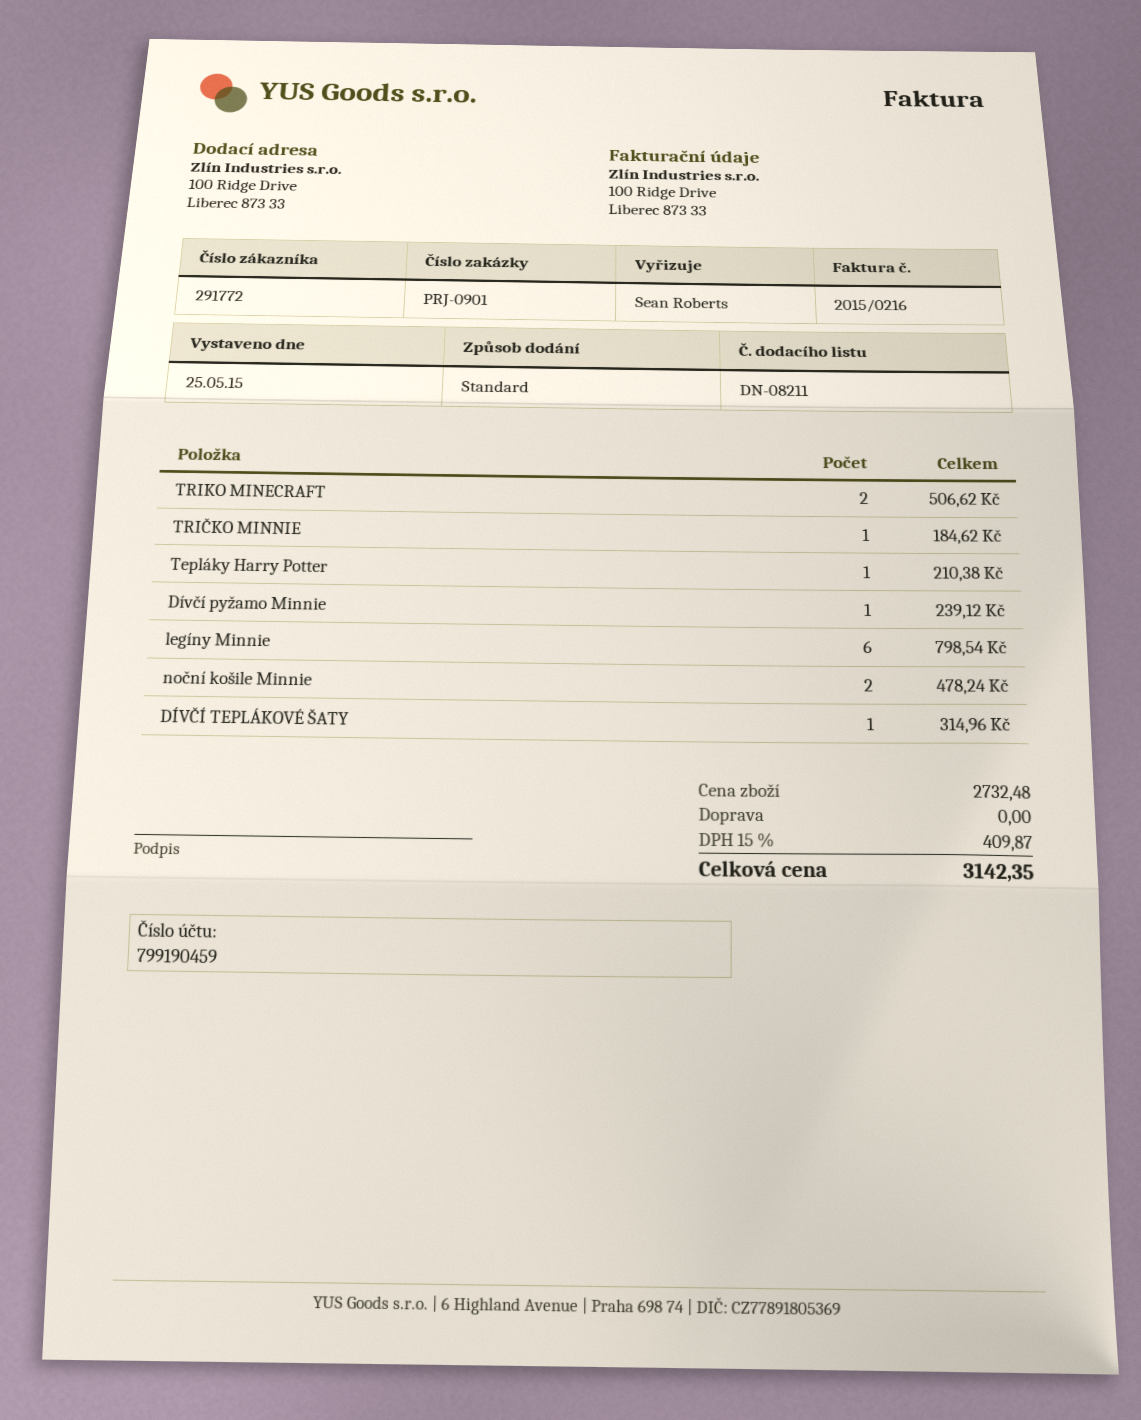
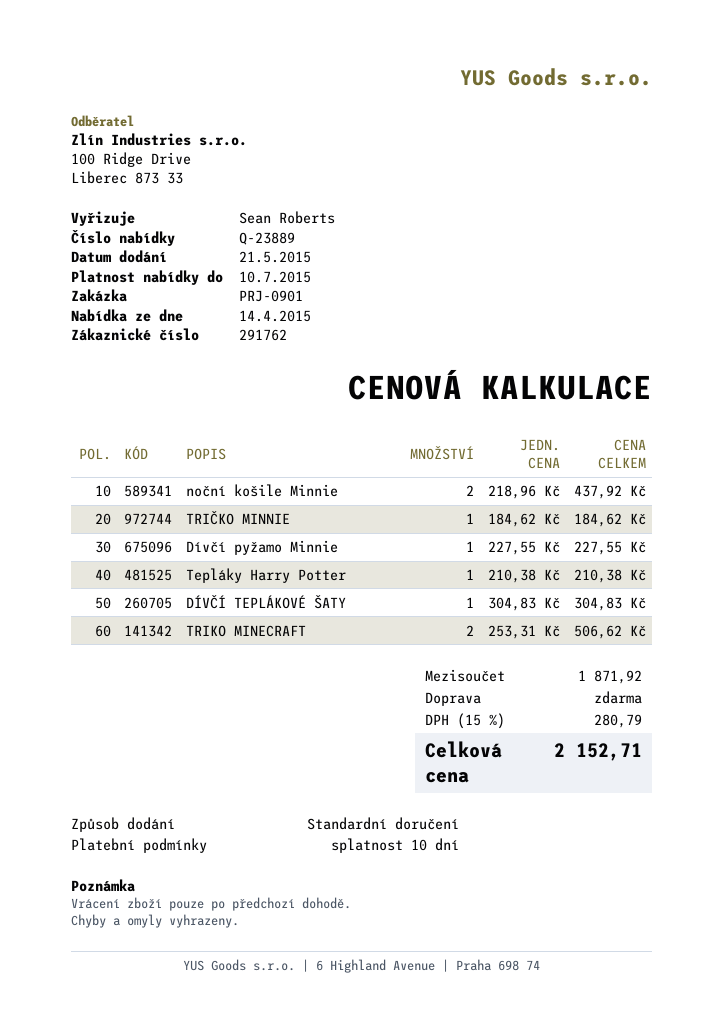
customer number: 291772 -> 291762
Dívčí pyžamo Minnie: 1 for 239.12 -> 1 for 227.55
legíny Minnie: 6 for 798.54 -> none
noční košile Minnie: 2 for 478.24 -> 2 for 437.92
DÍVČÍ TEPLÁKOVÉ ŠATY: 1 for 314.96 -> 1 for 304.83
subtotal: 2732.48 -> 1871.92
tax: 15% = 409.87 -> 15% = 280.79
total: 3142.35 -> 2152.71

